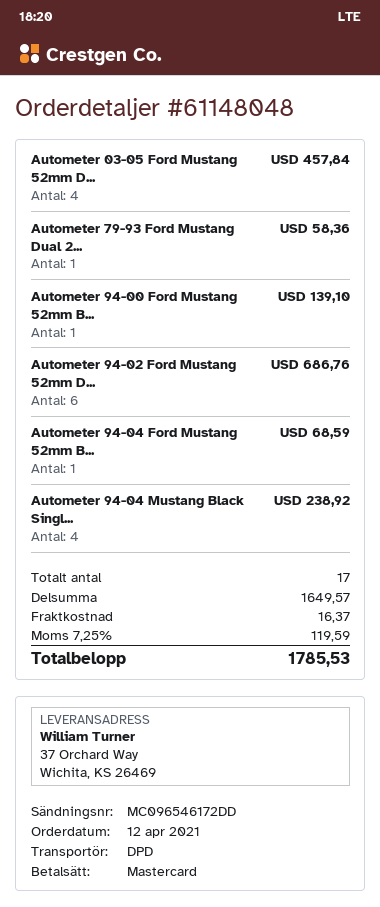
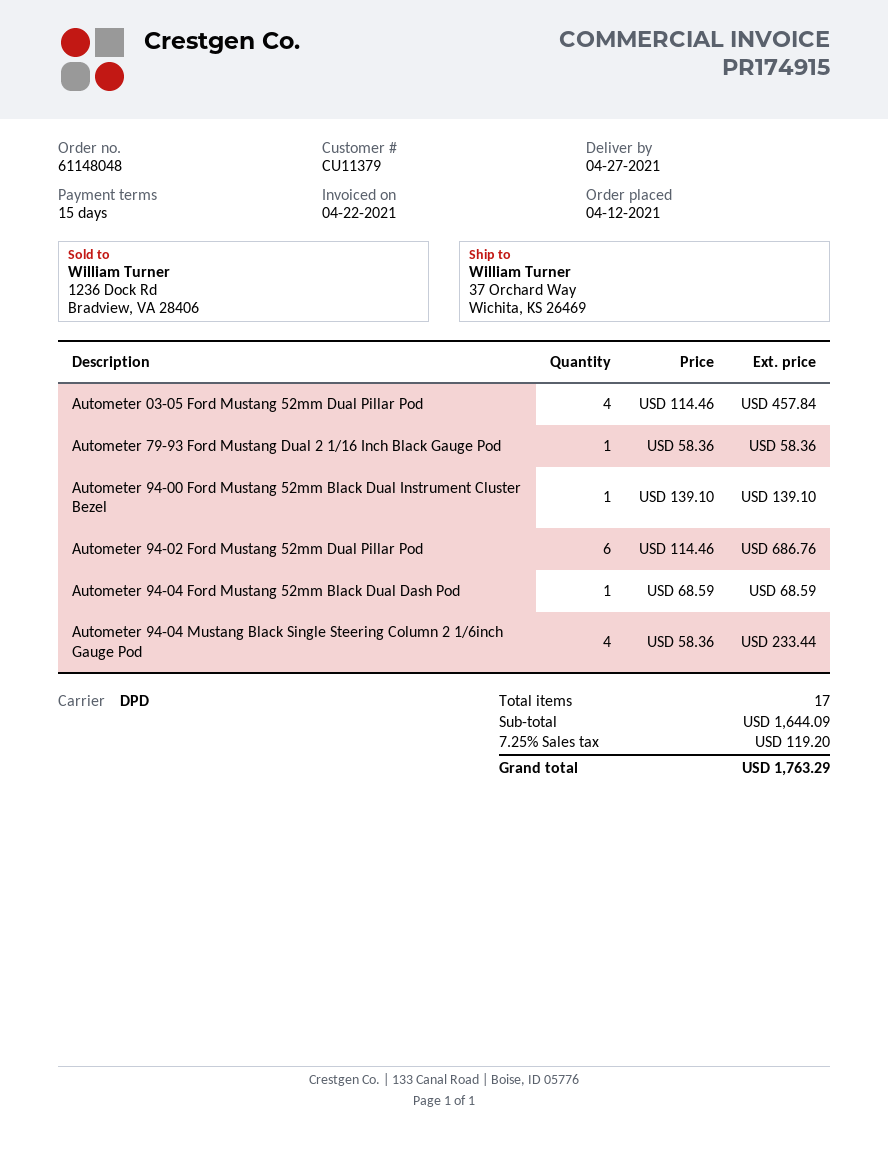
Autometer 94-04 Mustang Black Singl...: 4 for 238.92 -> 4 for 233.44
subtotal: 1649.57 -> 1644.09
shipping: 16.37 -> none
tax: 7.25% = 119.59 -> 7.25% = 119.20
total: 1785.53 -> 1763.29

